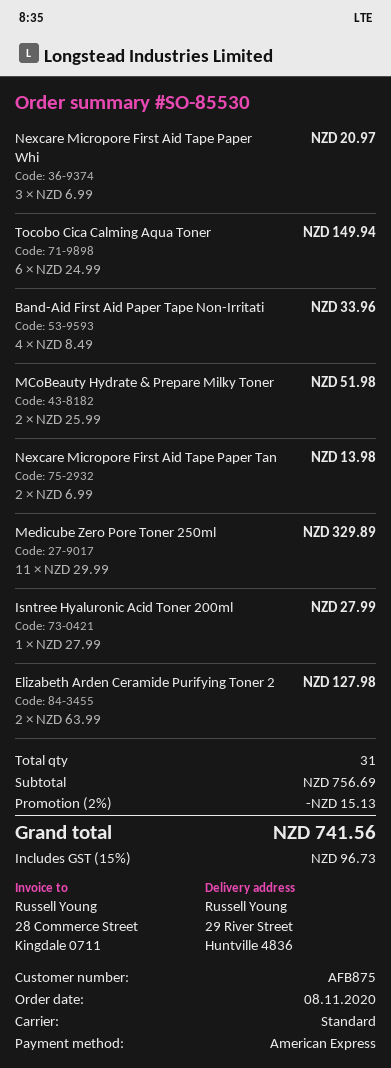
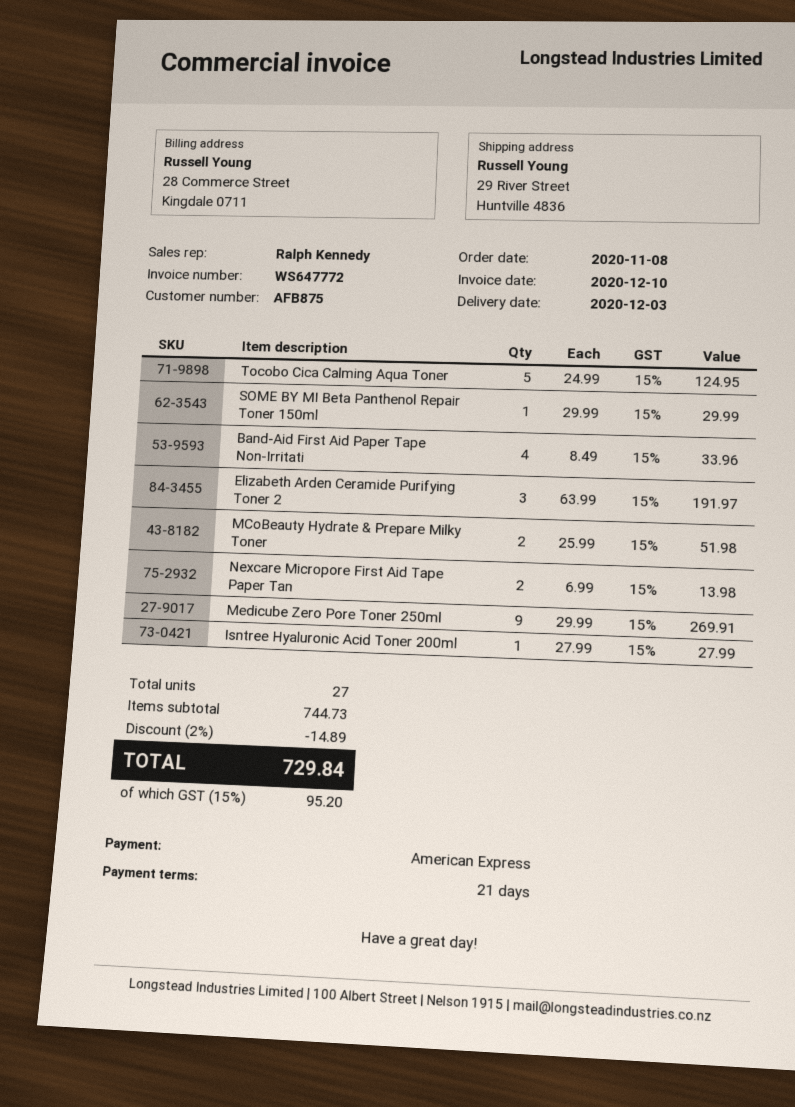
Nexcare Micropore First Aid Tape Paper Whi: 3 x 6.99 = 20.97 -> none
Tocobo Cica Calming Aqua Toner: 6 x 24.99 = 149.94 -> 5 x 24.99 = 124.95
Medicube Zero Pore Toner 250ml: 11 x 29.99 = 329.89 -> 9 x 29.99 = 269.91
Elizabeth Arden Ceramide Purifying Toner 2: 2 x 63.99 = 127.98 -> 3 x 63.99 = 191.97
SOME BY MI Beta Panthenol Repair Toner 150ml: none -> 1 x 29.99 = 29.99
total quantity: 31 -> 27
subtotal: 756.69 -> 744.73
discount: 2% = 15.13 -> 2% = 14.89
tax: 15% = 96.73 -> 15% = 95.20
total: 741.56 -> 729.84

